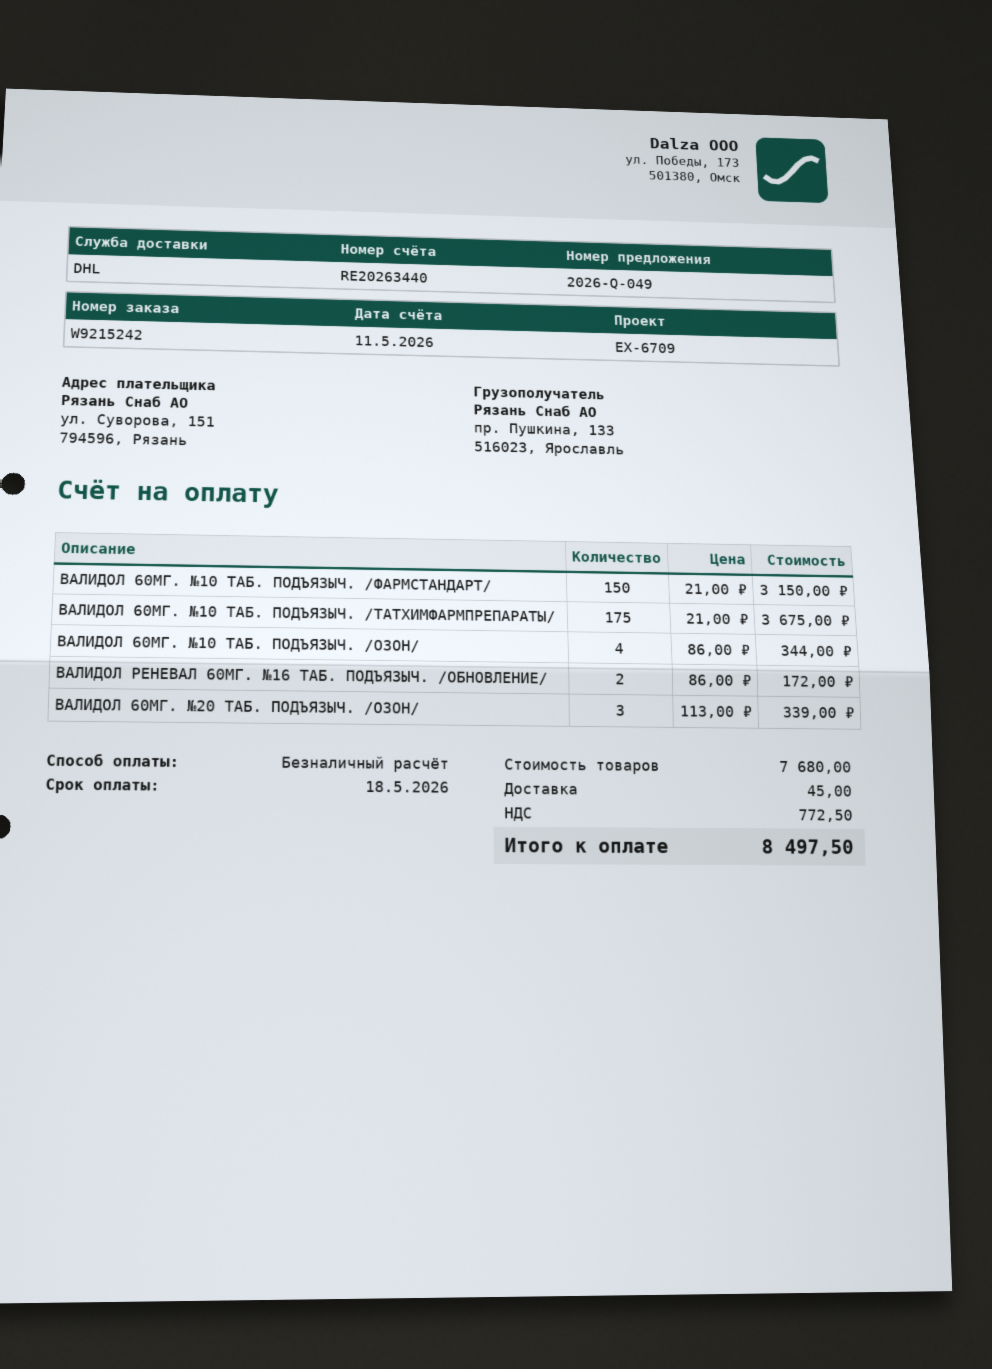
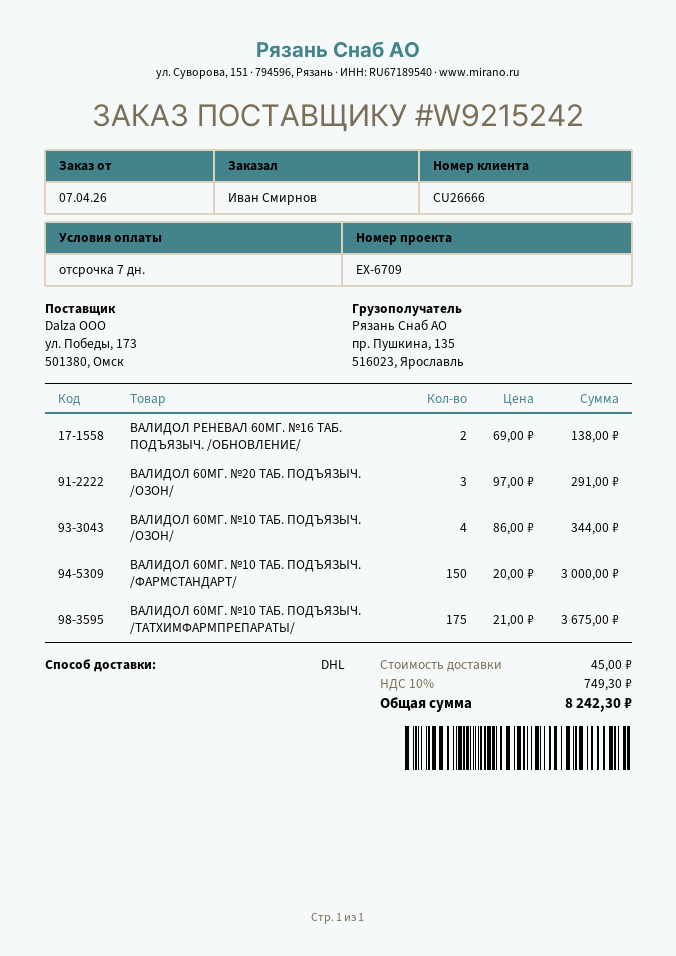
ship to: пр. Пушкина, 133, 516023, Ярославль -> пр. Пушкина, 135, 516023, Ярославль
ВАЛИДОЛ 60МГ. №10 ТАБ. ПОДЪЯЗЫЧ. /ФАРМСТАНДАРТ/: 150 x 21.00 = 3150.00 -> 150 x 20.00 = 3000.00
ВАЛИДОЛ РЕНЕВАЛ 60МГ. №16 ТАБ. ПОДЪЯЗЫЧ. /ОБНОВЛЕНИЕ/: 2 x 86.00 = 172.00 -> 2 x 69.00 = 138.00
ВАЛИДОЛ 60МГ. №20 ТАБ. ПОДЪЯЗЫЧ. /ОЗОН/: 3 x 113.00 = 339.00 -> 3 x 97.00 = 291.00
tax: 772.50 -> 749.30
total: 8497.50 -> 8242.30

